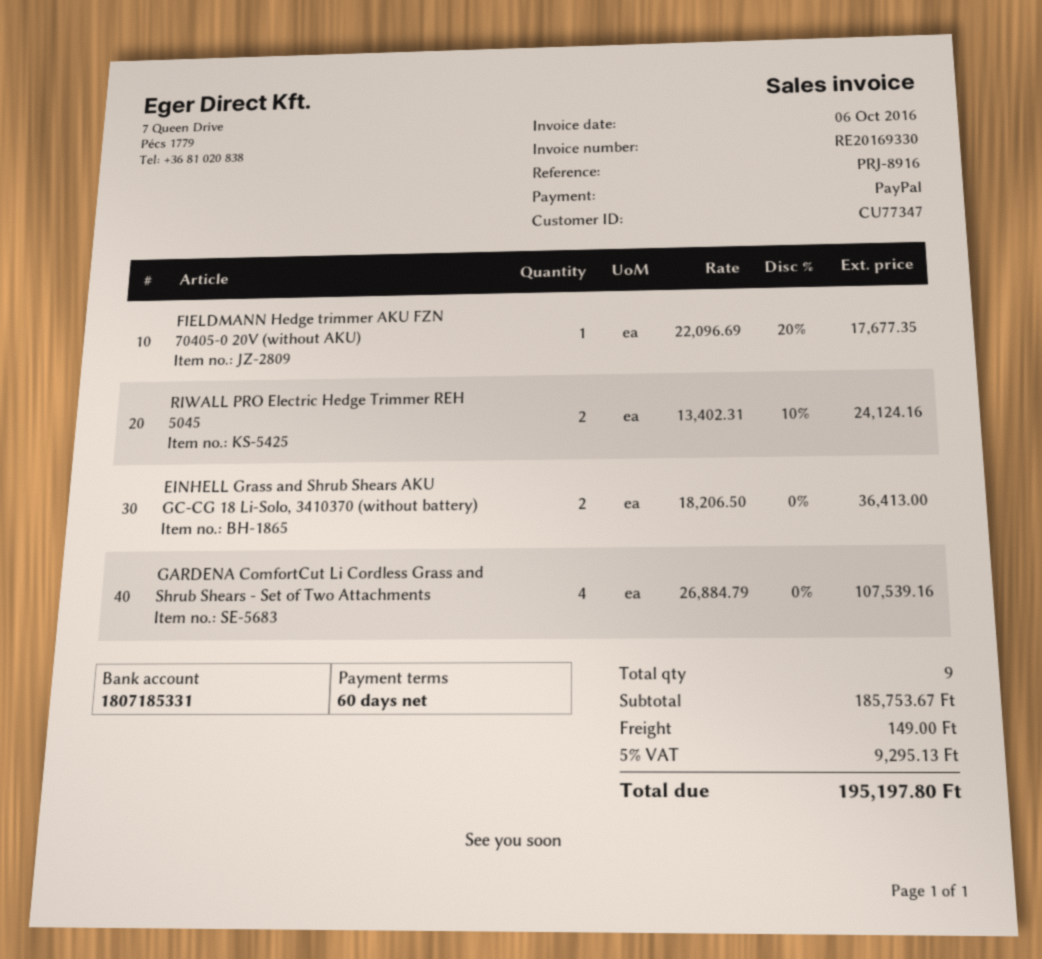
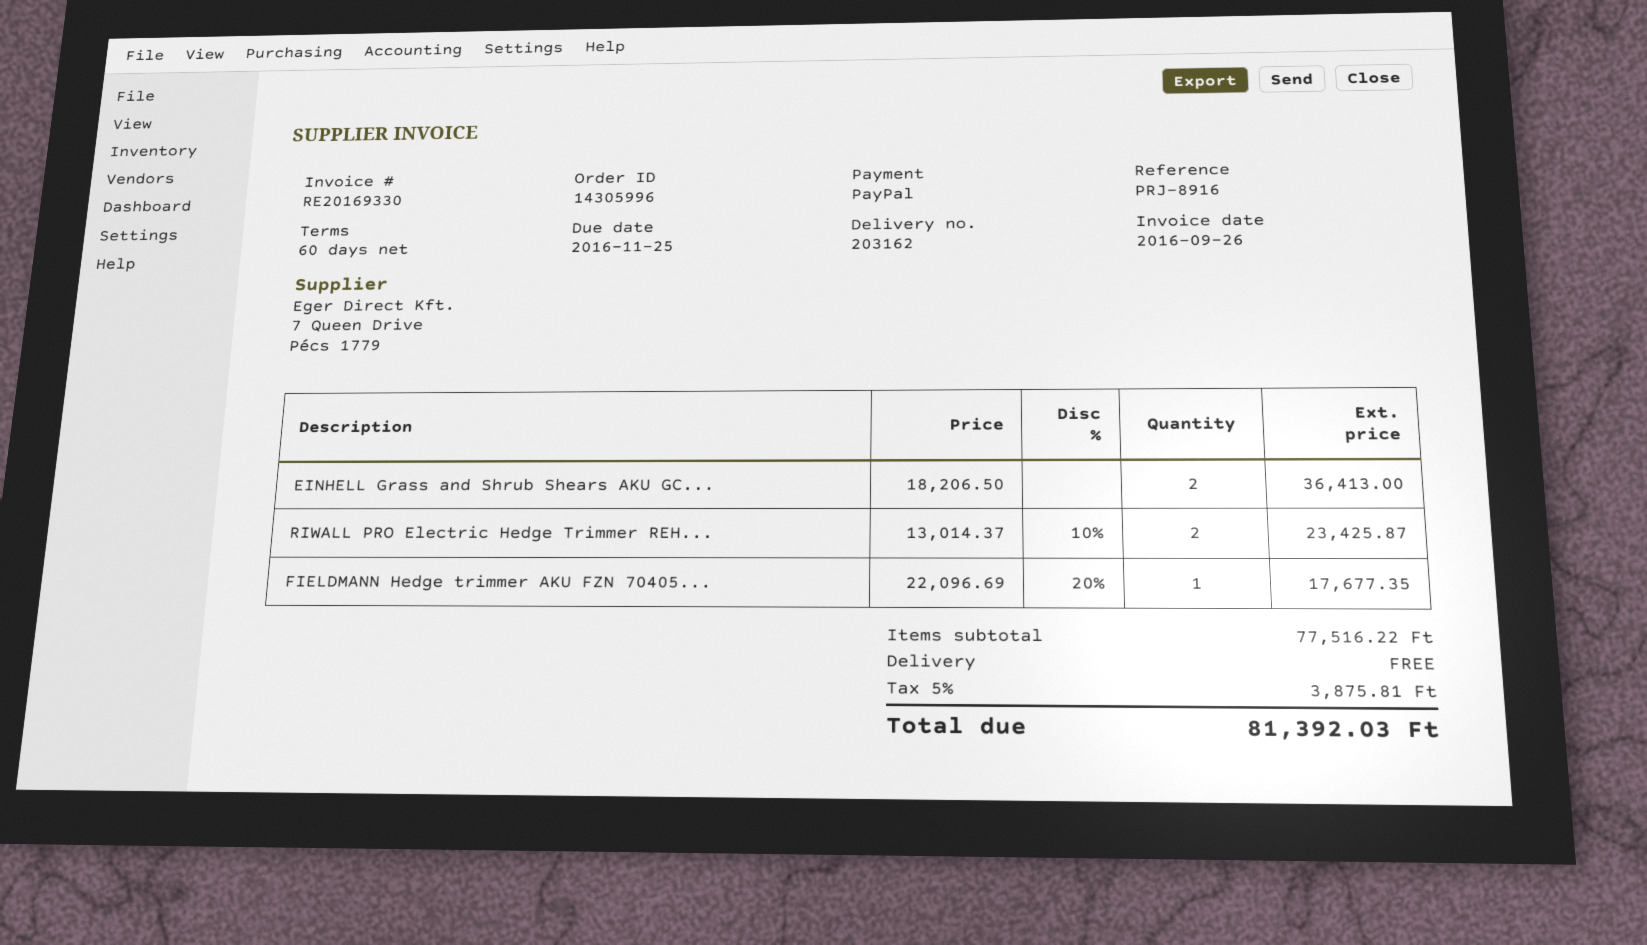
invoice date: 2016-10-06 -> 2016-09-26
RIWALL PRO Electric Hedge Trimmer REH 5045: 2 x 13402.31 - 10% = 24124.16 -> 2 x 13014.37 - 10% = 23425.87
GARDENA ComfortCut Li Cordless Grass and Shrub Shears - Set of Two Attachments: 4 x 26884.79 = 107539.16 -> none
subtotal: 185753.67 -> 77516.22
shipping: 149.00 -> 0.00
tax: 5% = 9295.13 -> 5% = 3875.81
total: 195197.80 -> 81392.03

